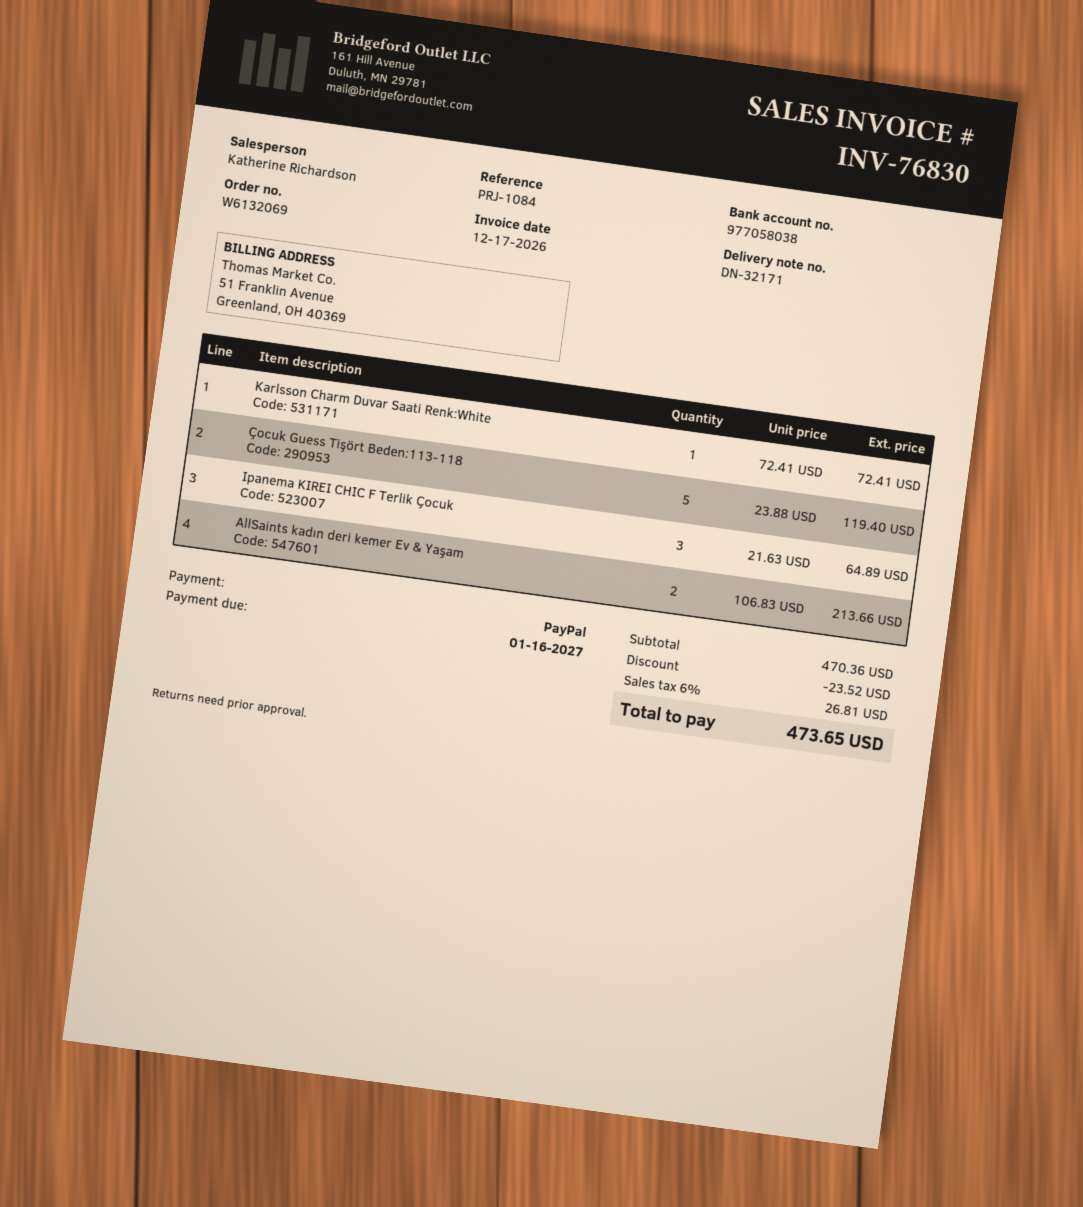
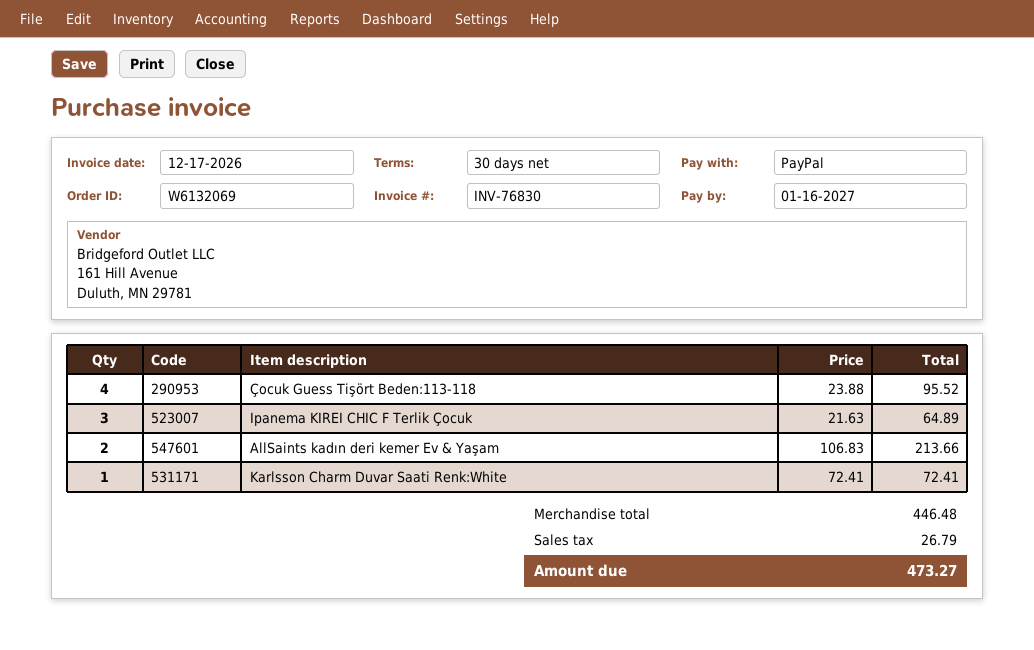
Çocuk Guess Tişört Beden:113-118: 5 x 23.88 = 119.40 -> 4 x 23.88 = 95.52
subtotal: 470.36 -> 446.48
discount: 23.52 -> none
tax: 26.81 -> 26.79
total: 473.65 -> 473.27

